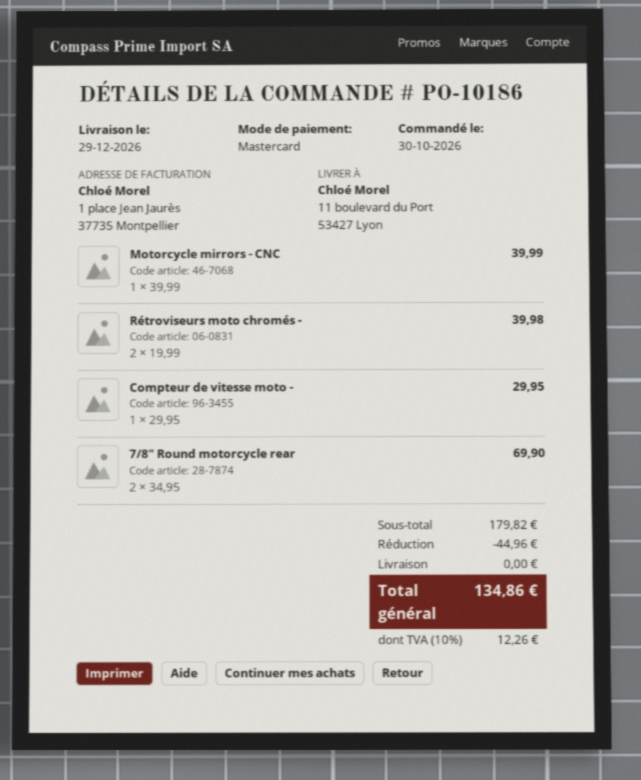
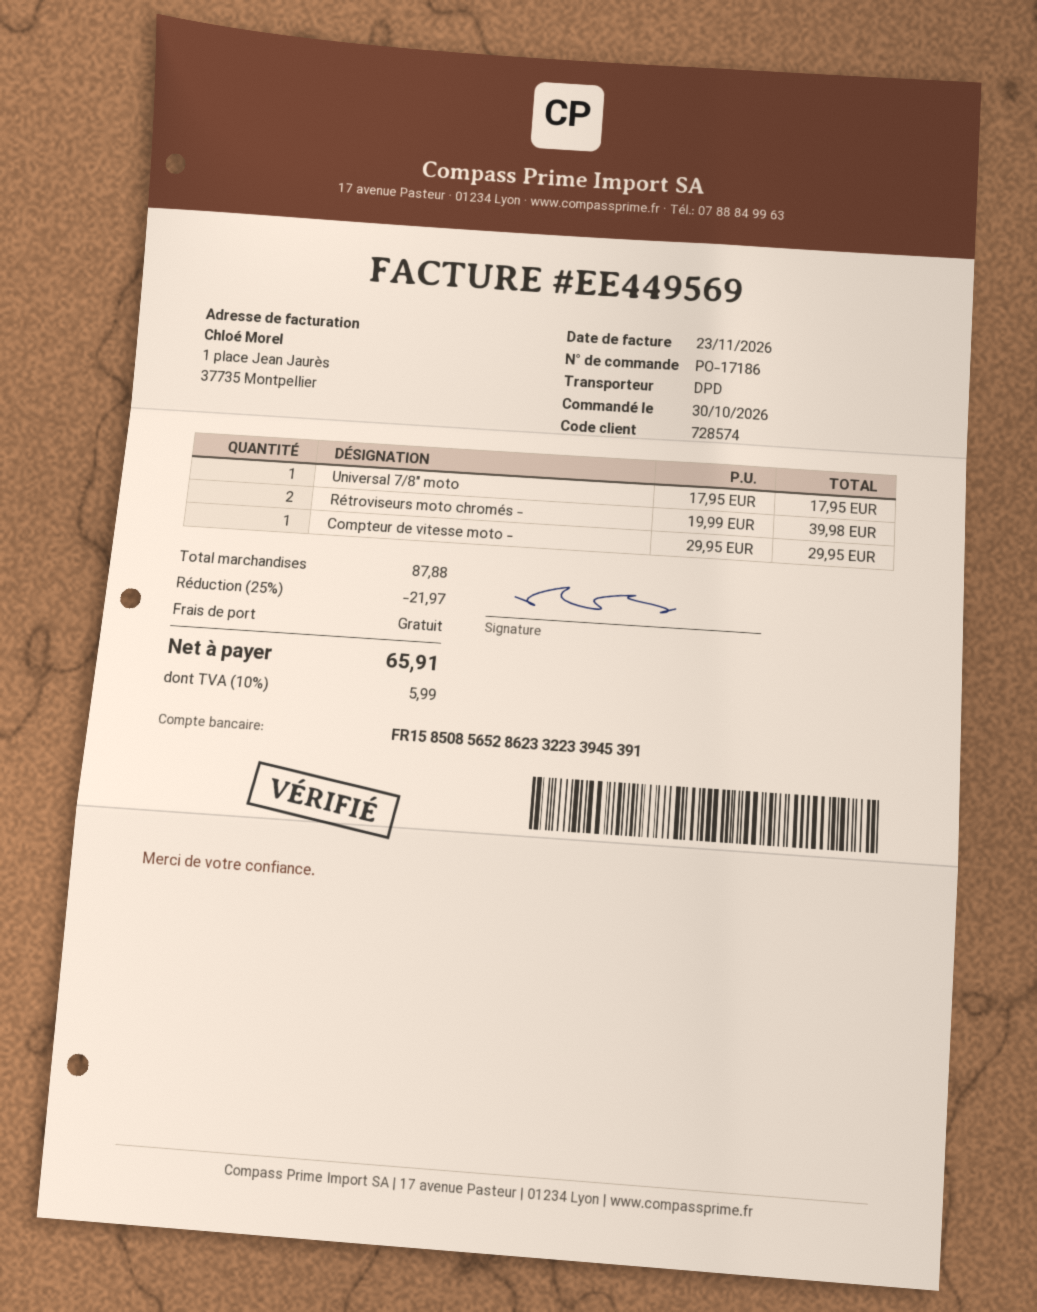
order number: PO-10186 -> PO-17186
Motorcycle mirrors - CNC: 1 x 39.99 = 39.99 -> none
7/8" Round motorcycle rear: 2 x 34.95 = 69.90 -> none
Universal 7/8" moto: none -> 1 x 17.95 = 17.95
subtotal: 179.82 -> 87.88
discount: 44.96 -> 21.97
tax: 10% = 12.26 -> 10% = 5.99
total: 134.86 -> 65.91

